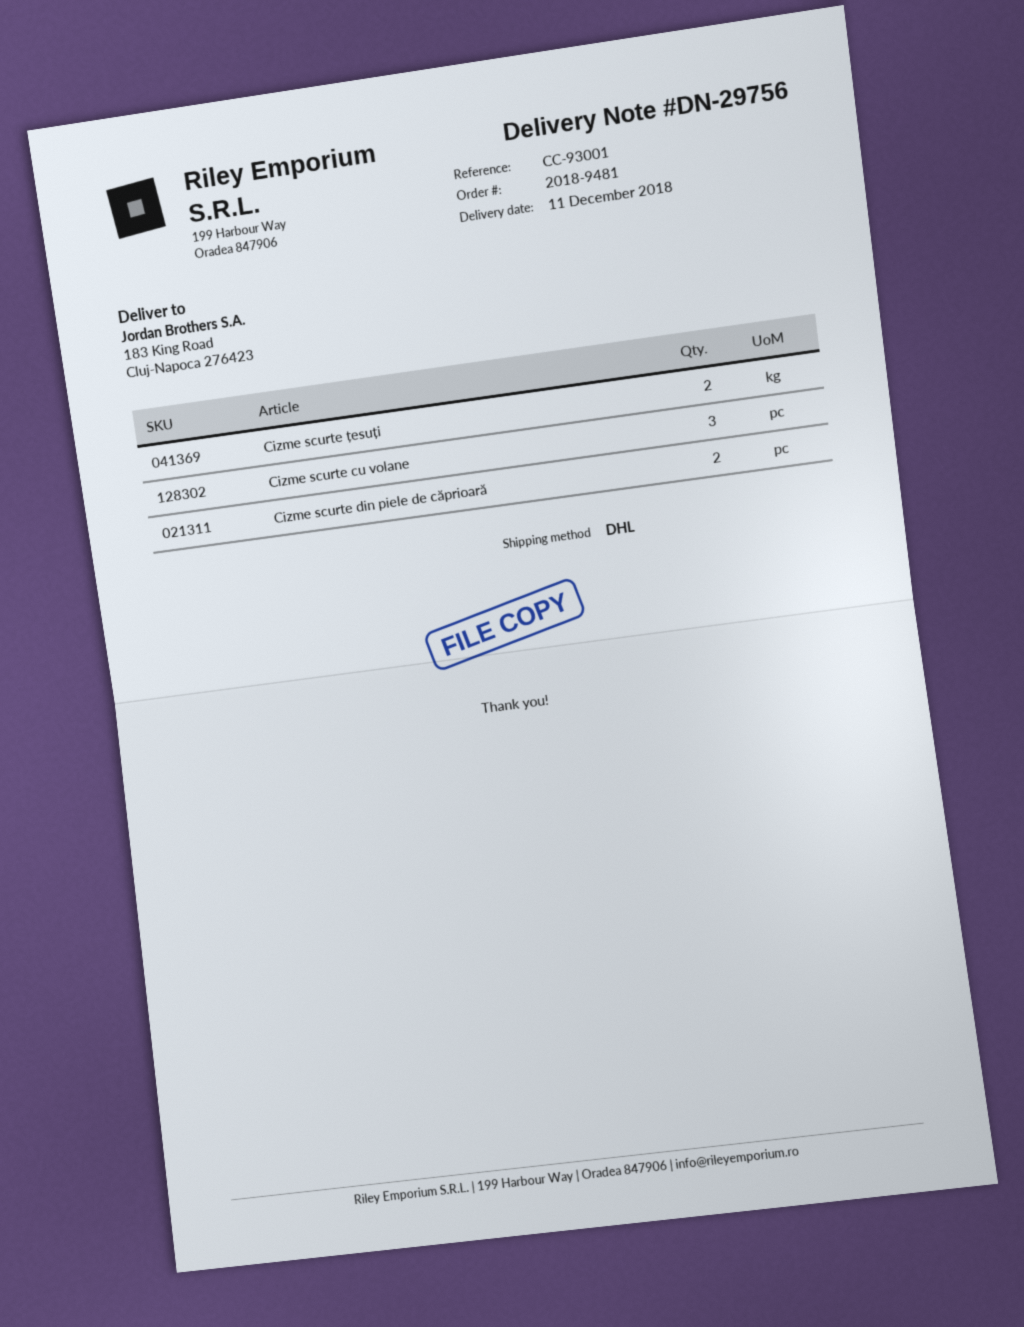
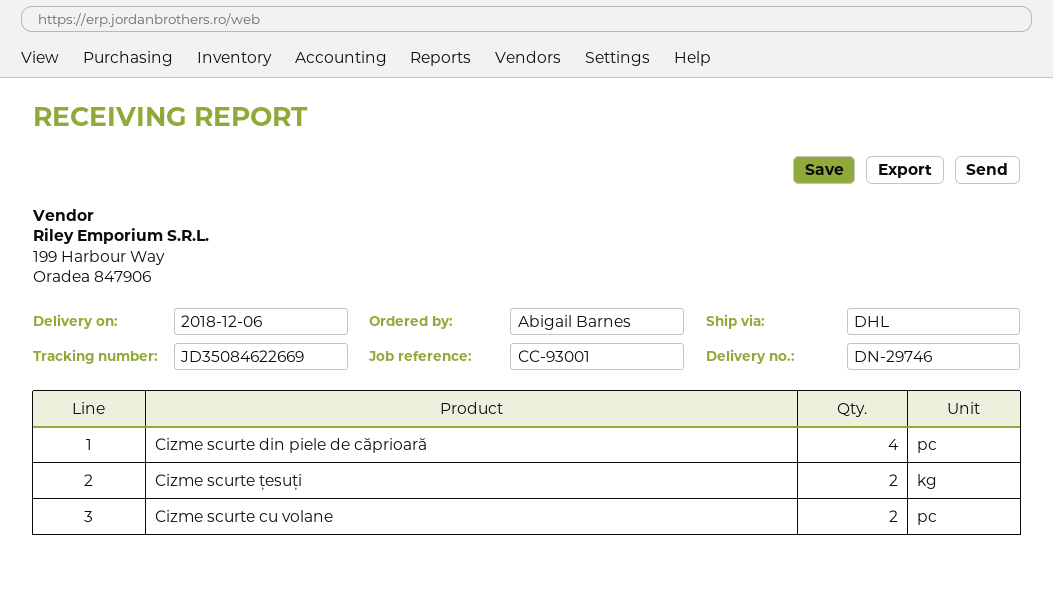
delivery note number: DN-29756 -> DN-29746
delivery date: 2018-12-11 -> 2018-12-06
Cizme scurte cu volane: 3 -> 2
Cizme scurte din piele de căprioară: 2 -> 4

